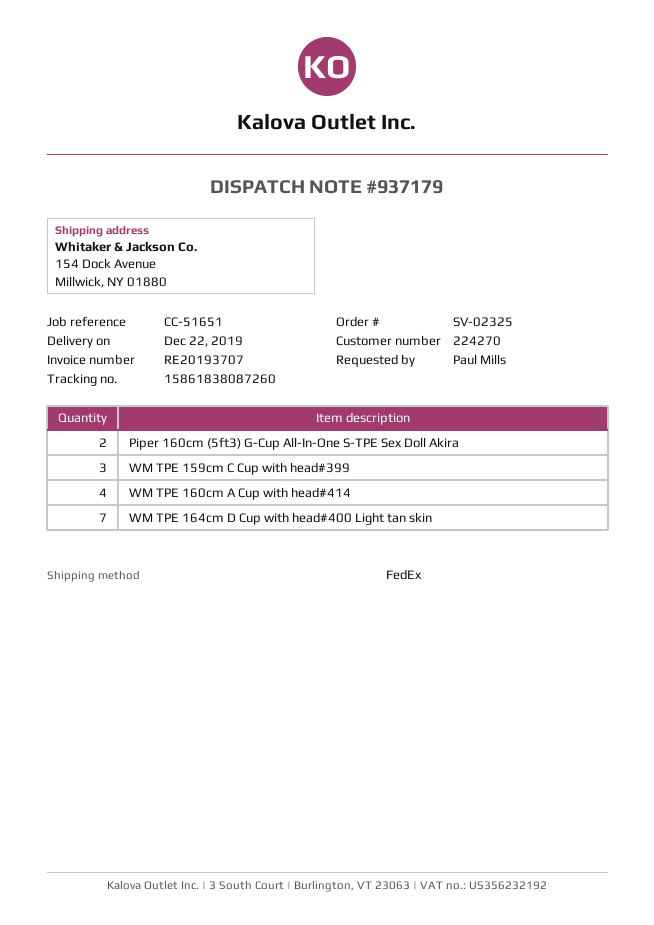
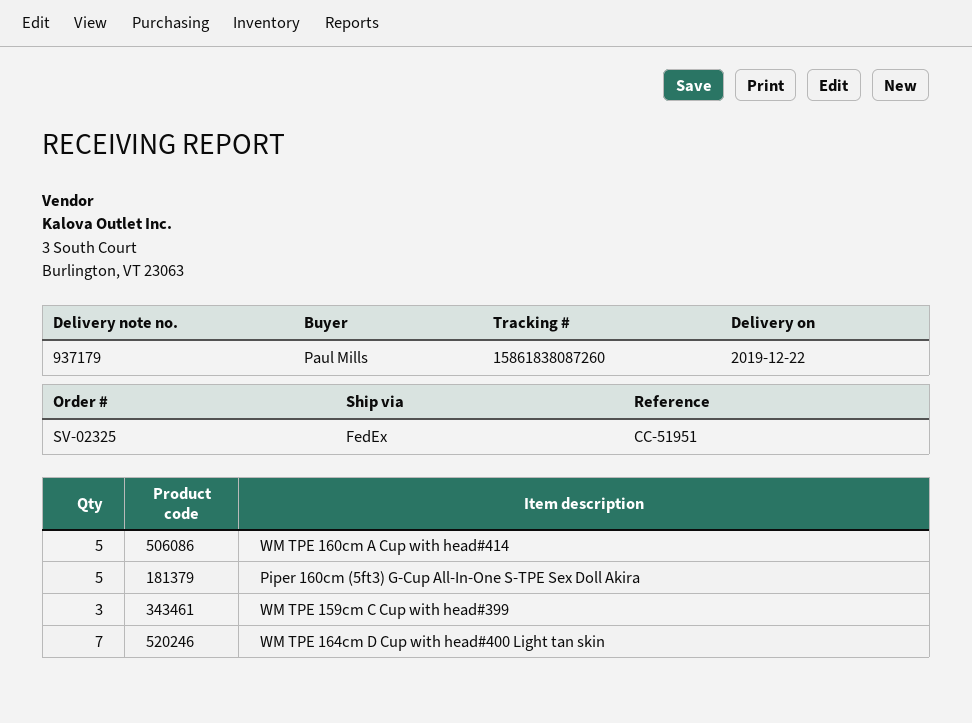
reference: CC-51651 -> CC-51951
Piper 160cm (5ft3) G-Cup All-In-One S-TPE Sex Doll Akira: 2 -> 5
WM TPE 160cm A Cup with head#414: 4 -> 5

